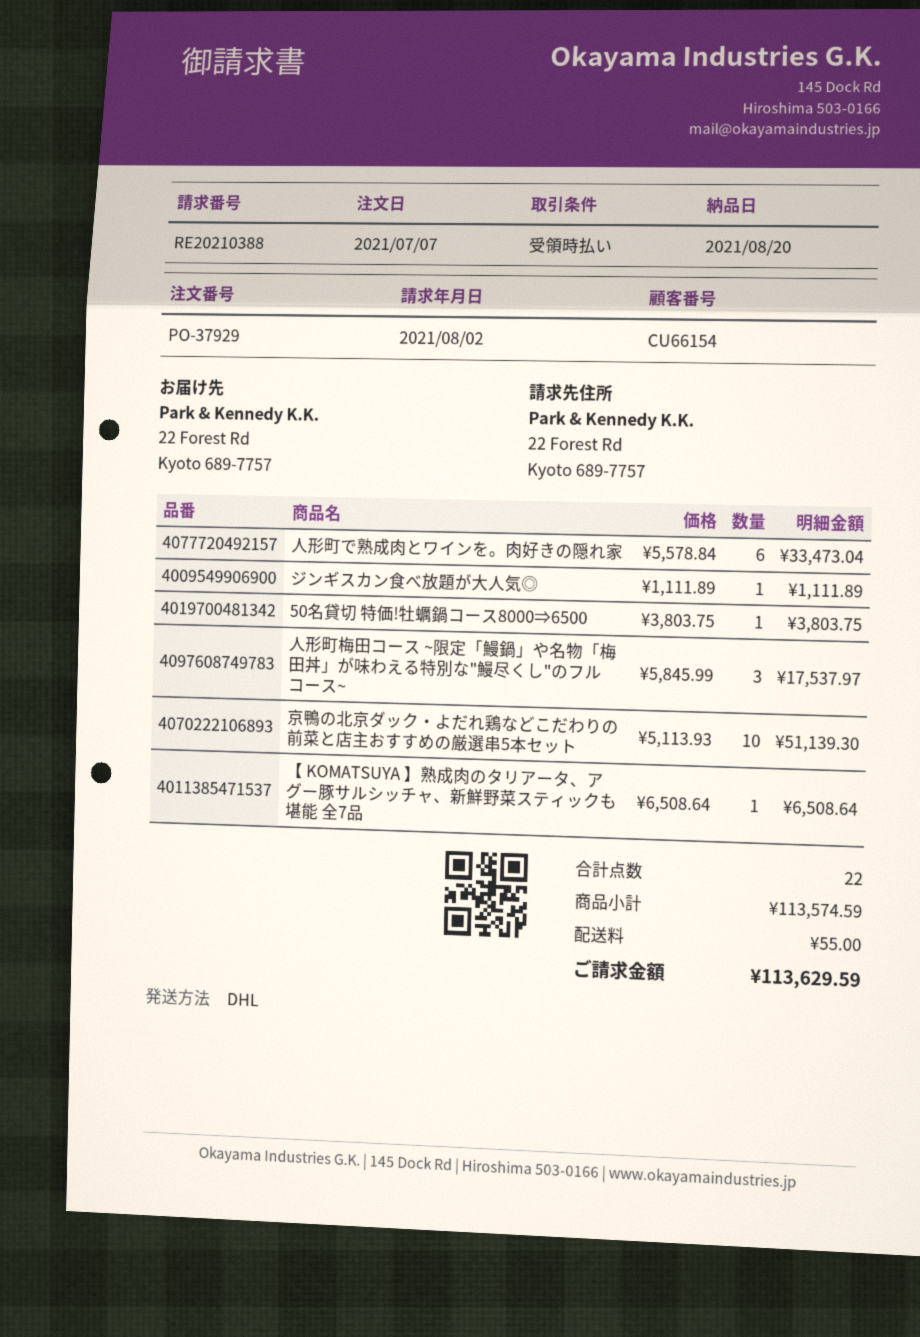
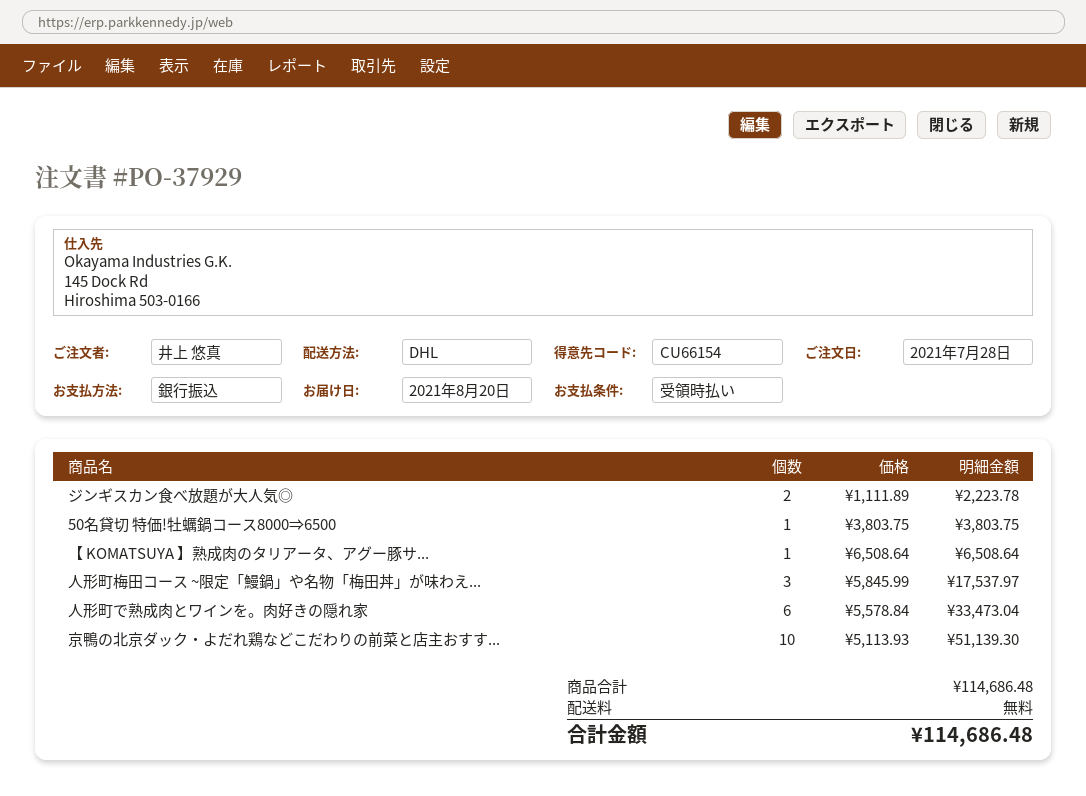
order date: 2021-07-07 -> 2021-07-28
ジンギスカン食べ放題が大人気◎: 1 x 1111.89 = 1111.89 -> 2 x 1111.89 = 2223.78
subtotal: 113574.59 -> 114686.48
shipping: 55.00 -> 0.00
total: 113629.59 -> 114686.48

